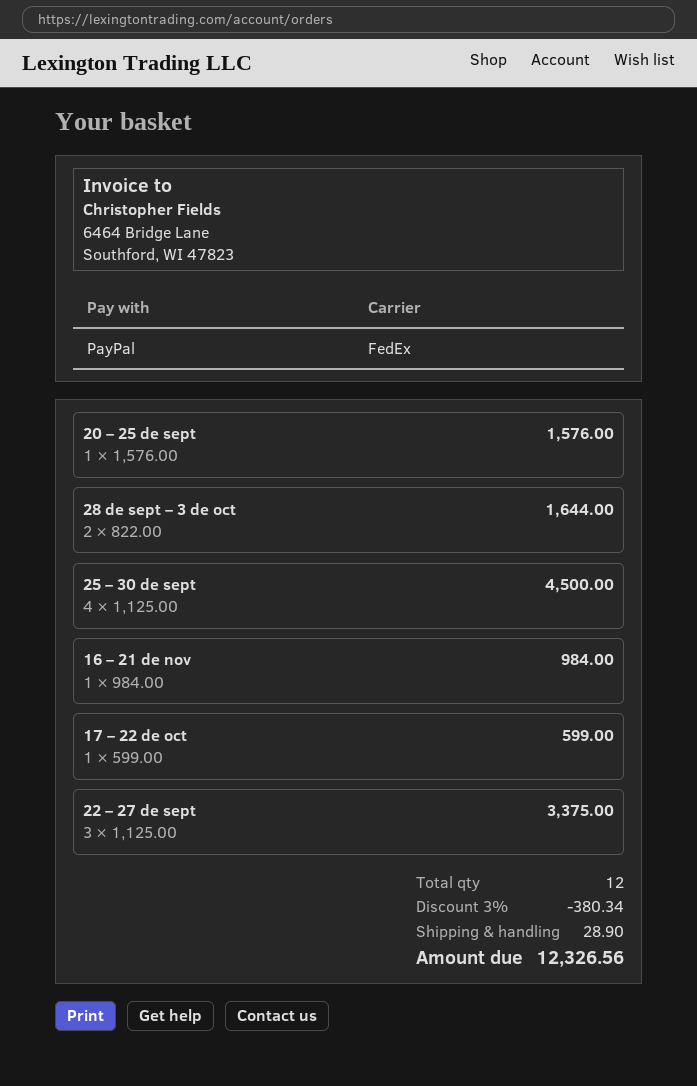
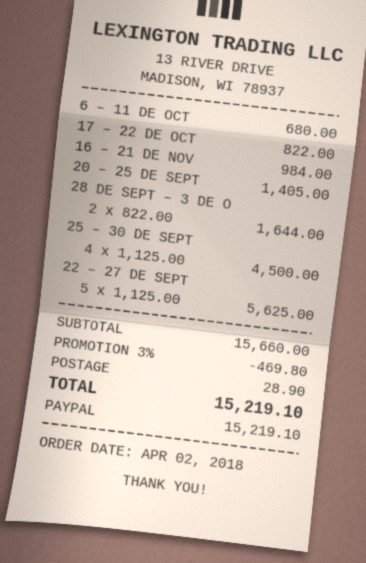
20 – 25 de sept: 1 x 1576.00 = 1576.00 -> 1 x 1405.00 = 1405.00
17 – 22 de oct: 1 x 599.00 = 599.00 -> 1 x 822.00 = 822.00
22 – 27 de sept: 3 x 1125.00 = 3375.00 -> 5 x 1125.00 = 5625.00
6 – 11 DE OCT: none -> 1 x 680.00 = 680.00
discount: 3% = 380.34 -> 3% = 469.80
total: 12326.56 -> 15219.10

